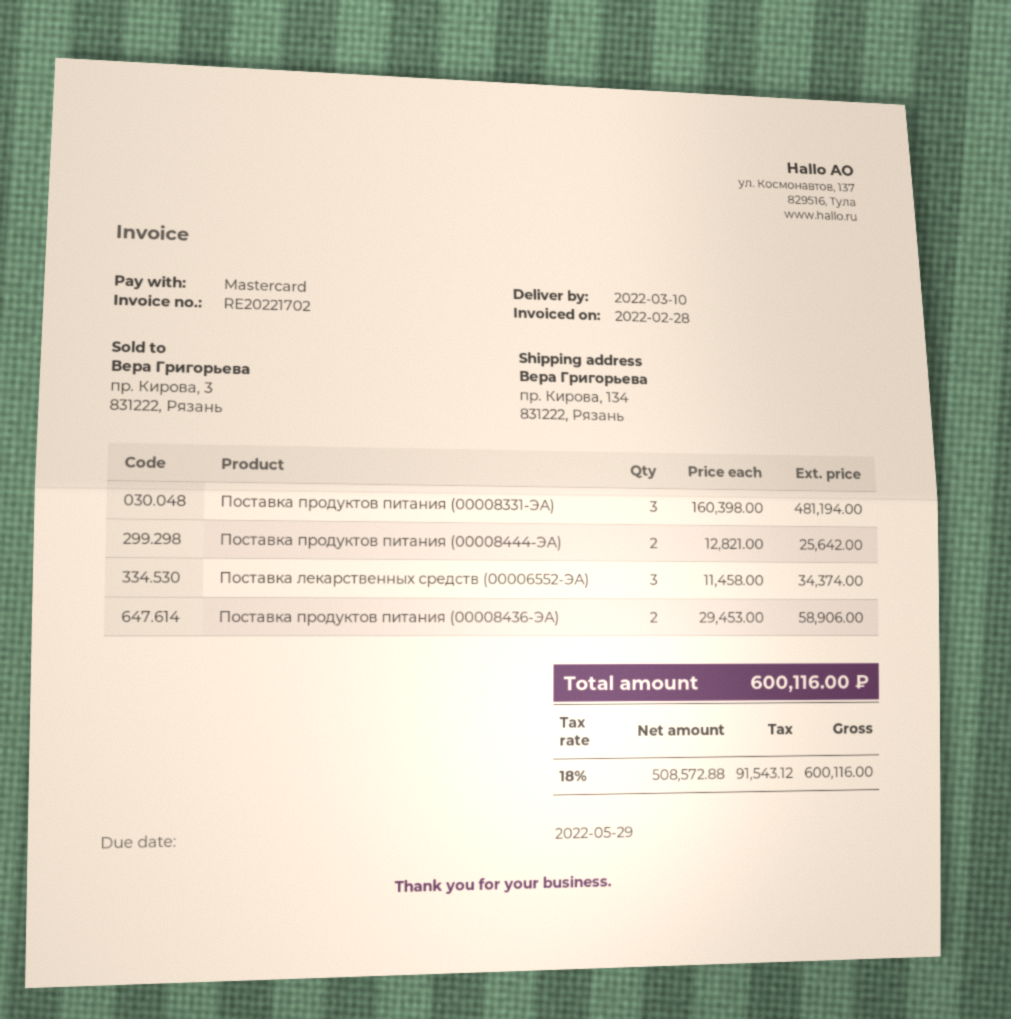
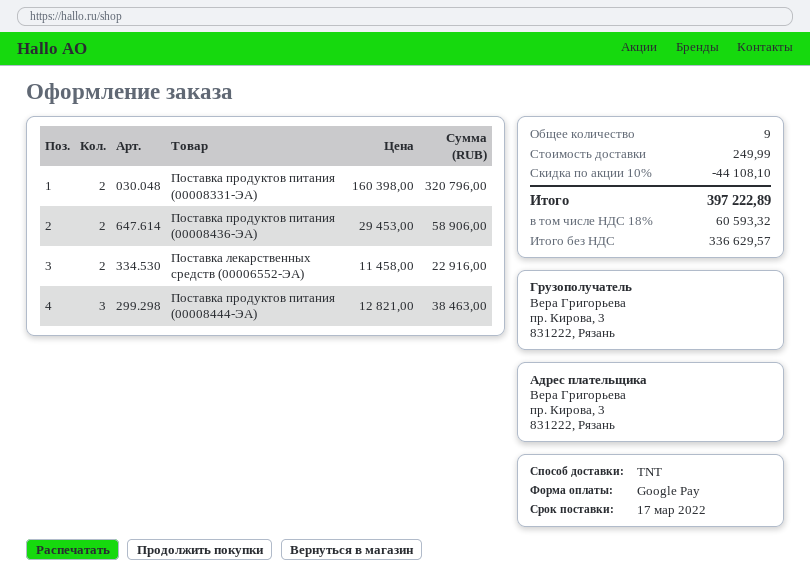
delivery date: 2022-03-10 -> 2022-03-17
payment method: Mastercard -> Google Pay
ship to: пр. Кирова, 134, 831222, Рязань -> пр. Кирова, 3, 831222, Рязань
Поставка продуктов питания (00008331-ЭА): 3 x 160398.00 = 481194.00 -> 2 x 160398.00 = 320796.00
Поставка продуктов питания (00008444-ЭА): 2 x 12821.00 = 25642.00 -> 3 x 12821.00 = 38463.00
Поставка лекарственных средств (00006552-ЭА): 3 x 11458.00 = 34374.00 -> 2 x 11458.00 = 22916.00
discount: none -> 10% = 44108.10
shipping: none -> 249.99
net: 508572.88 -> 336629.57
tax: 18% = 91543.12 -> 18% = 60593.32
total: 600116.00 -> 397222.89

